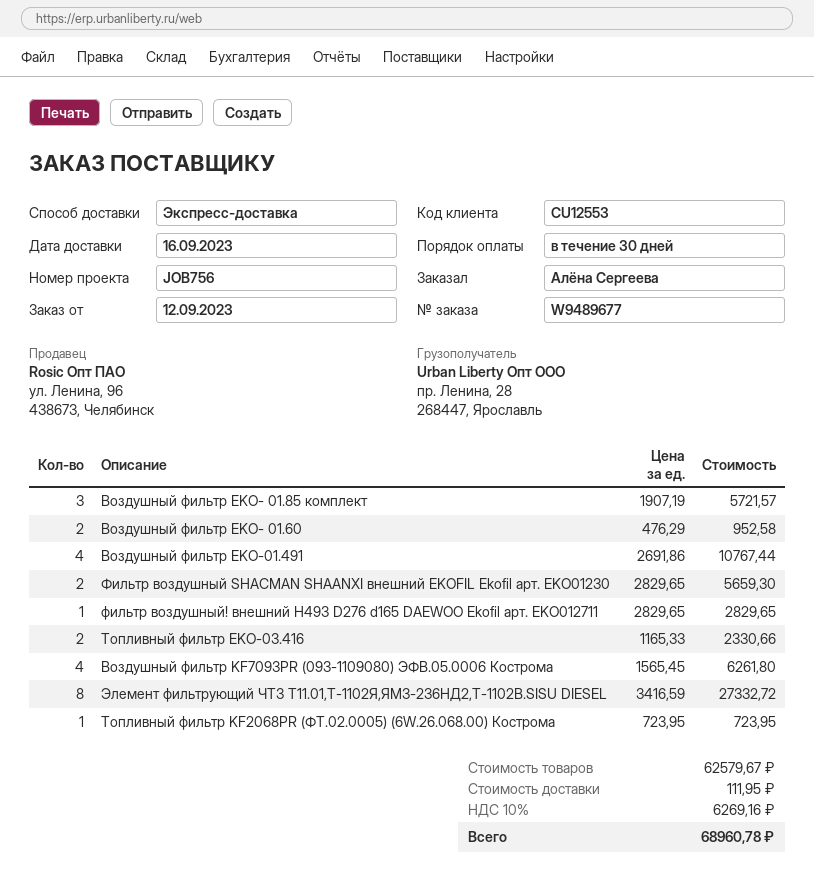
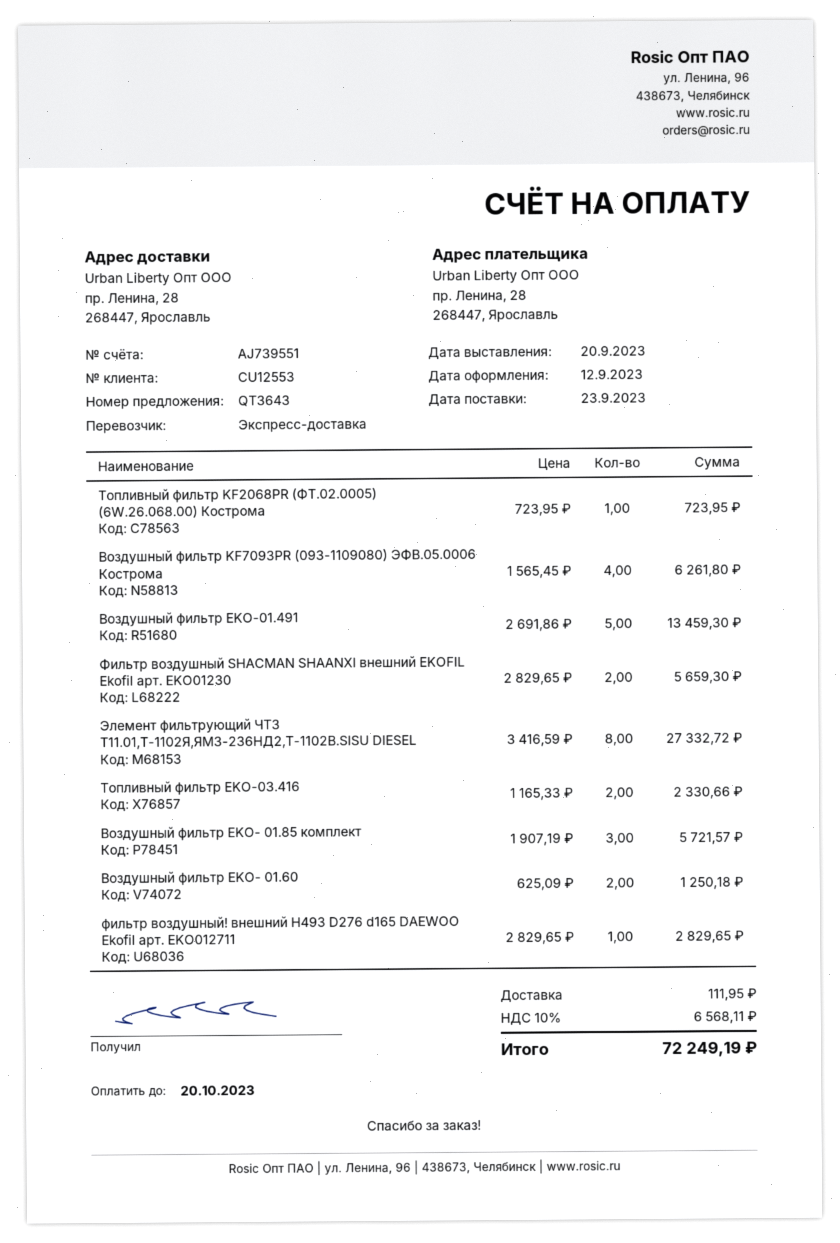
delivery date: 2023-09-16 -> 2023-09-23
Воздушный фильтр EKO- 01.60: 2 x 476.29 = 952.58 -> 2 x 625.09 = 1250.18
Воздушный фильтр EKO-01.491: 4 x 2691.86 = 10767.44 -> 5 x 2691.86 = 13459.30
tax: 10% = 6269.16 -> 10% = 6568.11
total: 68960.78 -> 72249.19

